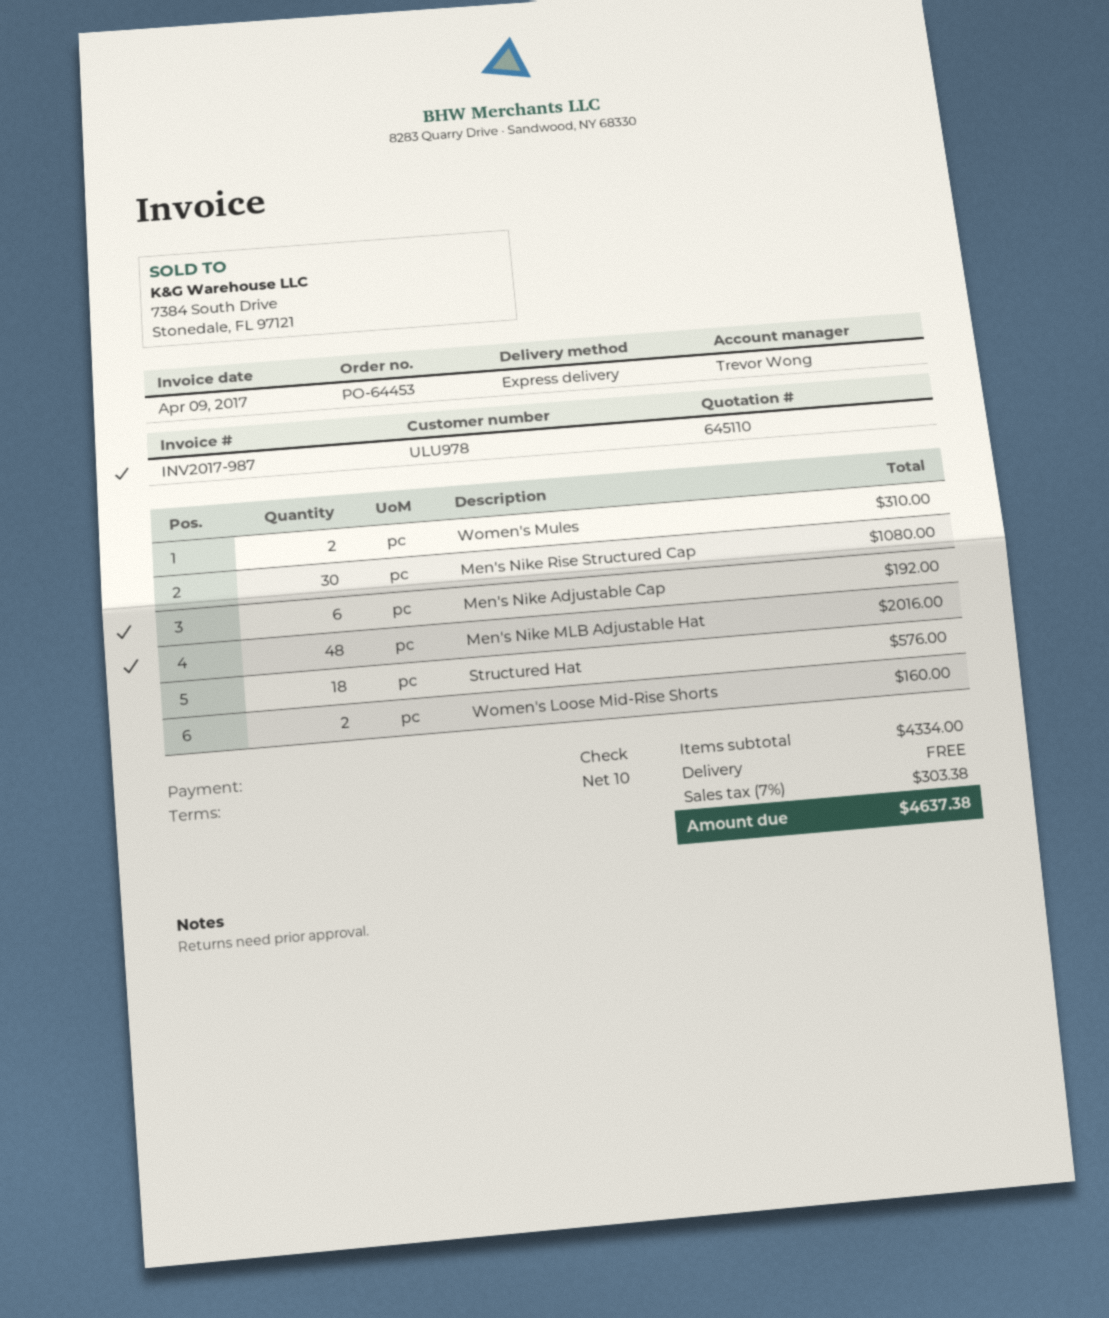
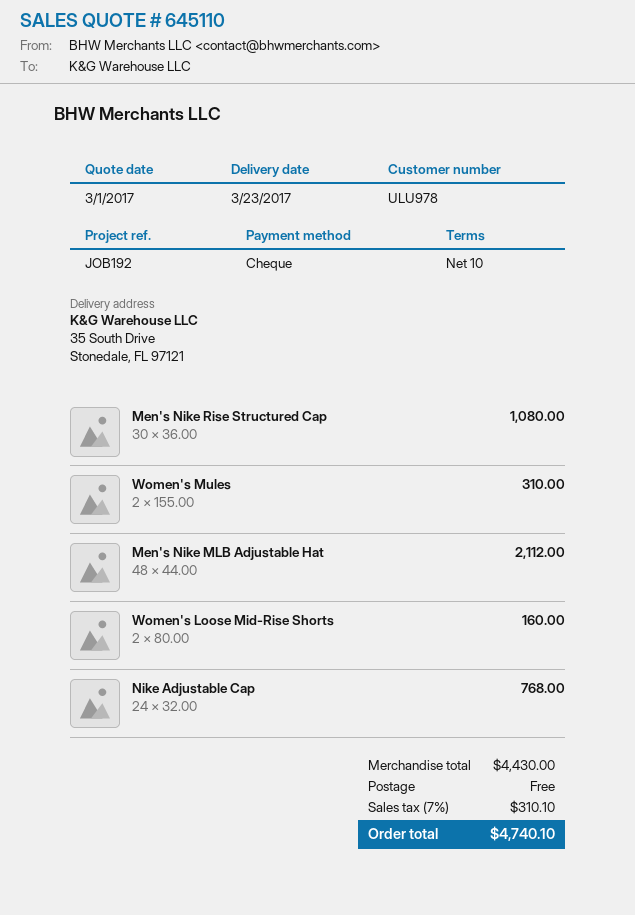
Men's Nike Adjustable Cap: 6 for 192.00 -> none
Men's Nike MLB Adjustable Hat: 48 for 2016.00 -> 48 for 2112.00
Structured Hat: 18 for 576.00 -> none
Nike Adjustable Cap: none -> 24 for 768.00
subtotal: 4334.00 -> 4430.00
tax: 7% = 303.38 -> 7% = 310.10
total: 4637.38 -> 4740.10

